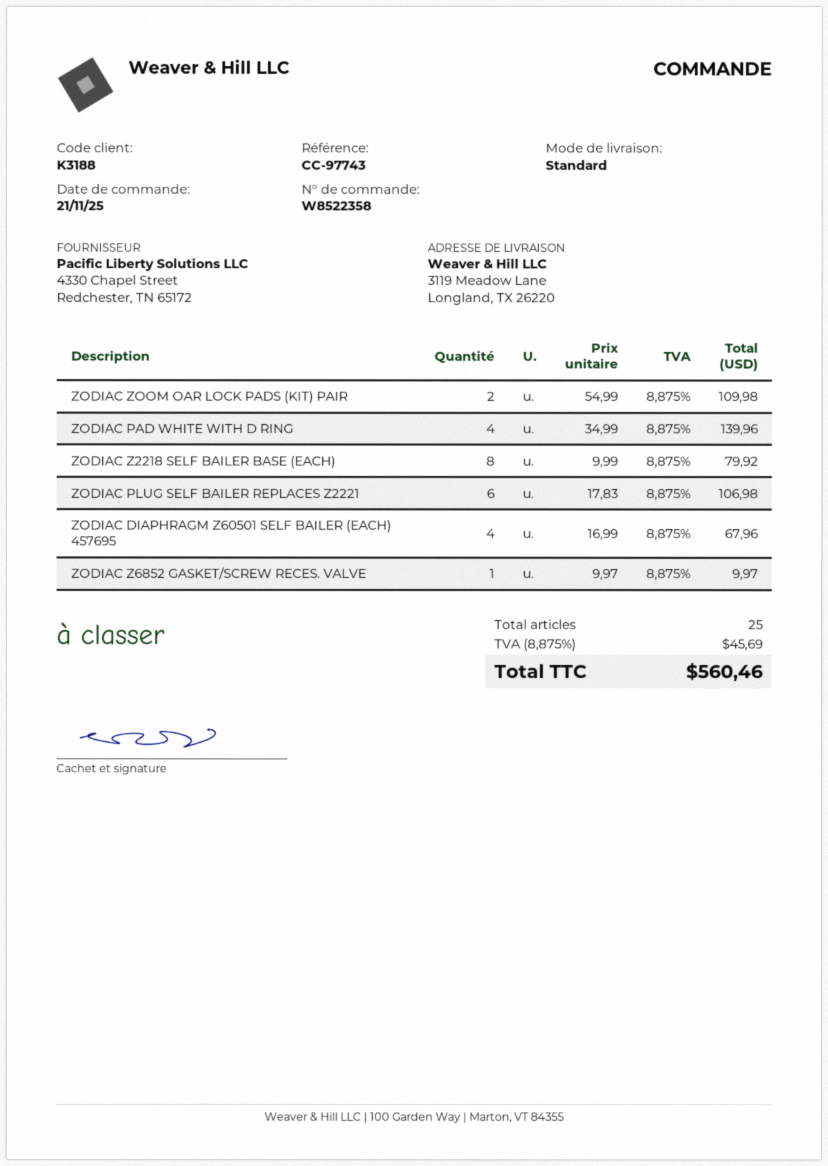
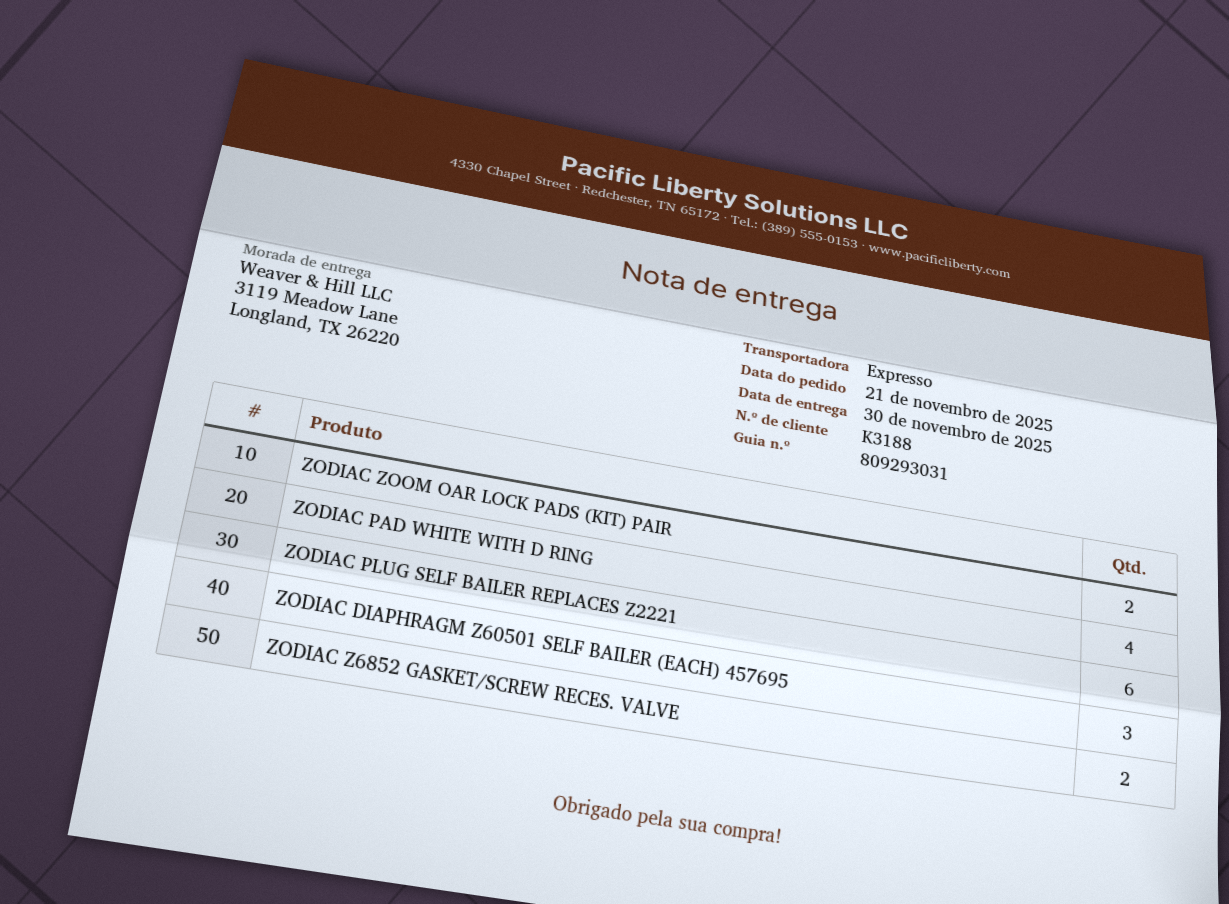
shipping method: standard -> express
ZODIAC Z2218 SELF BAILER BASE (EACH): 8 -> none
ZODIAC DIAPHRAGM Z60501 SELF BAILER (EACH) 457695: 4 -> 3
ZODIAC Z6852 GASKET/SCREW RECES. VALVE: 1 -> 2

